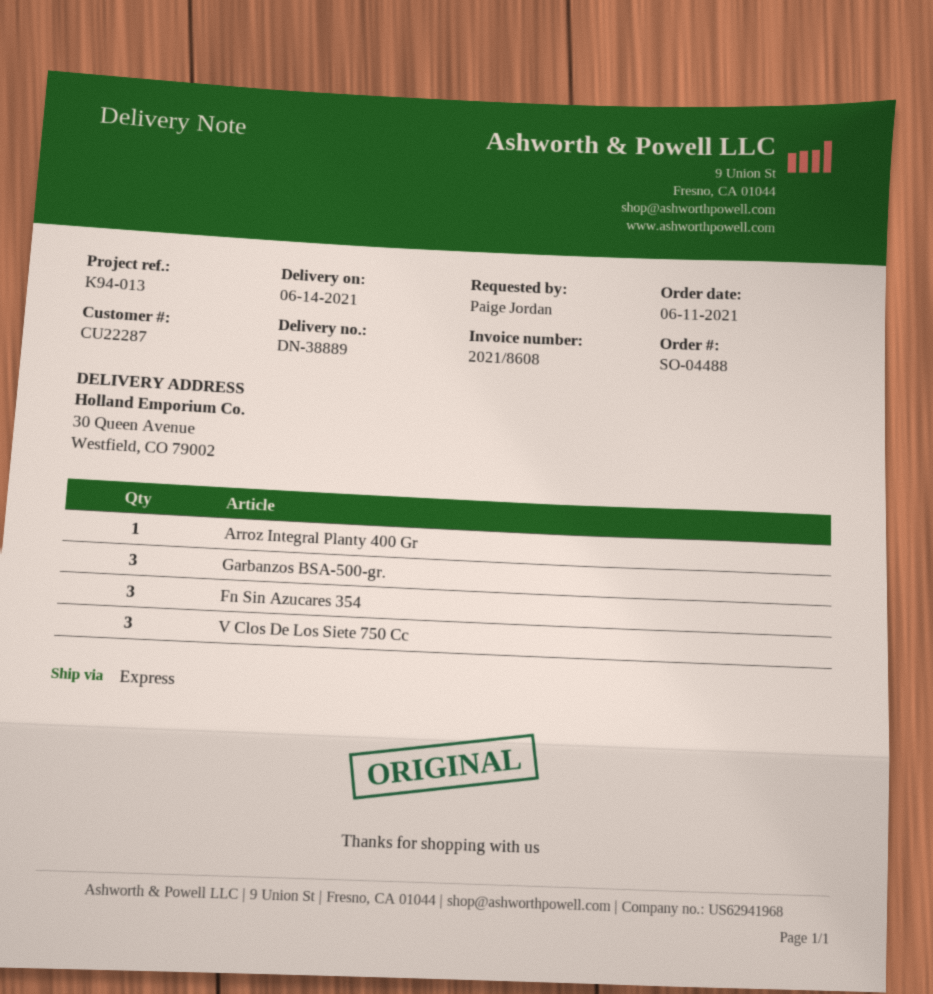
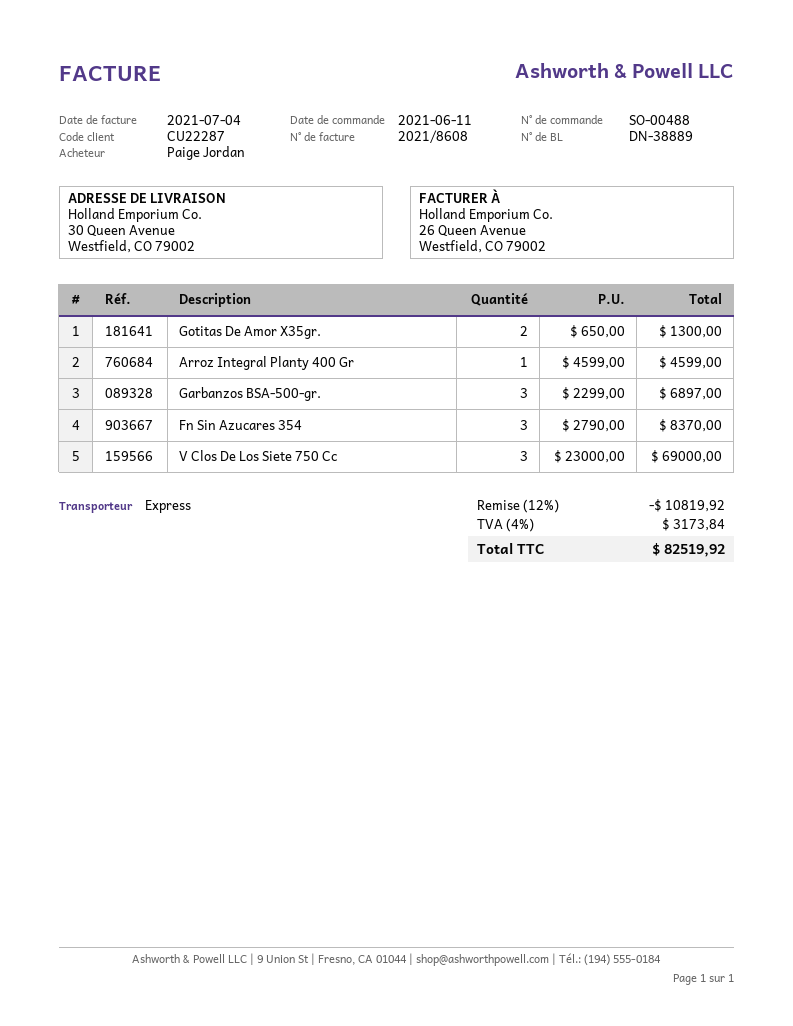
order number: SO-04488 -> SO-00488
Gotitas De Amor X35gr.: none -> 2

